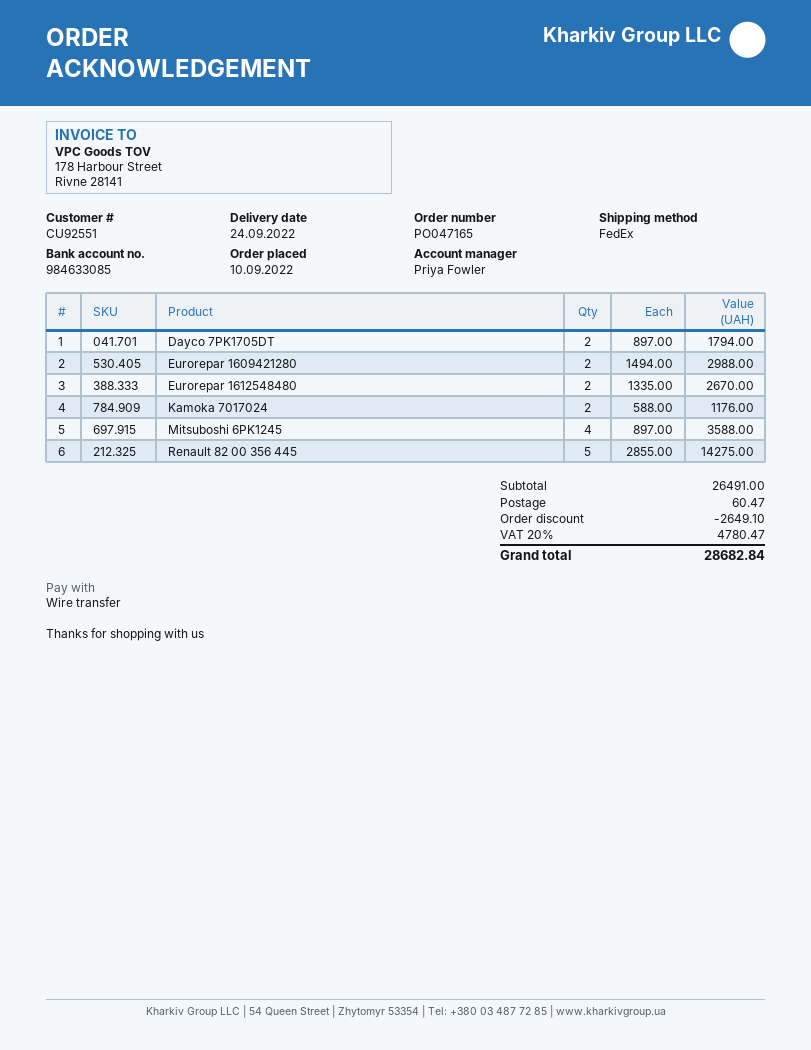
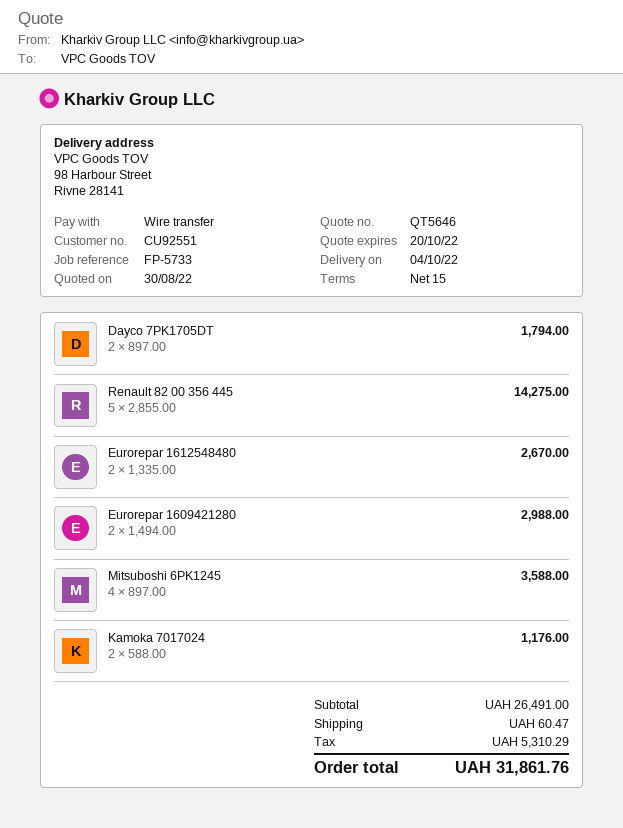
delivery date: 2022-09-24 -> 2022-10-04
discount: 2649.10 -> none
tax: 4780.47 -> 5310.29
total: 28682.84 -> 31861.76

